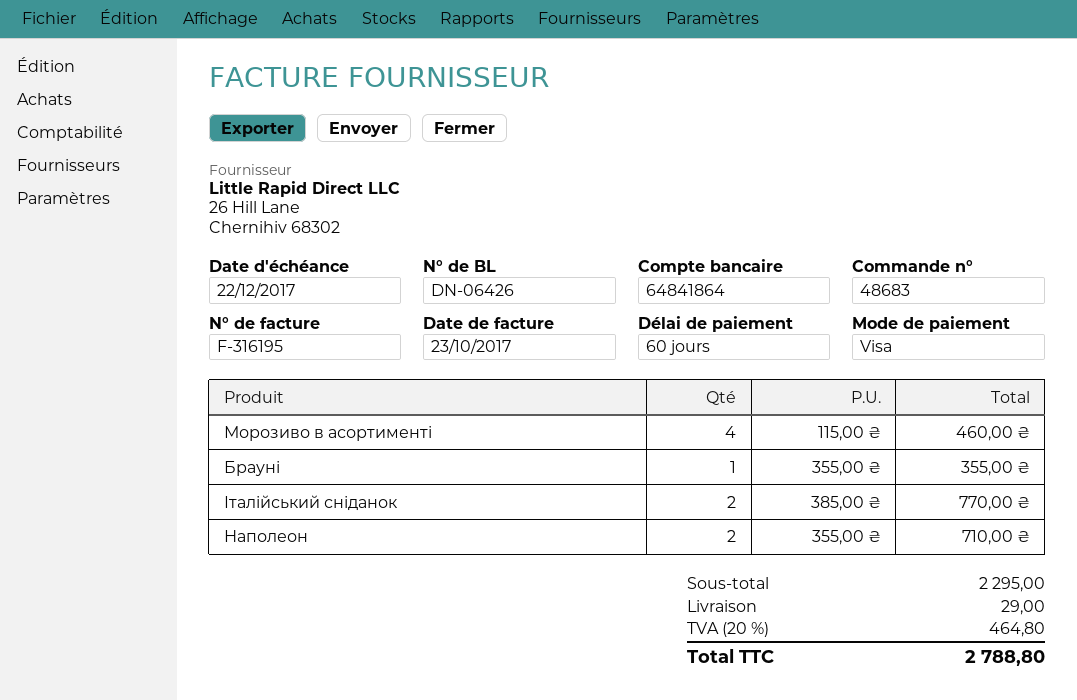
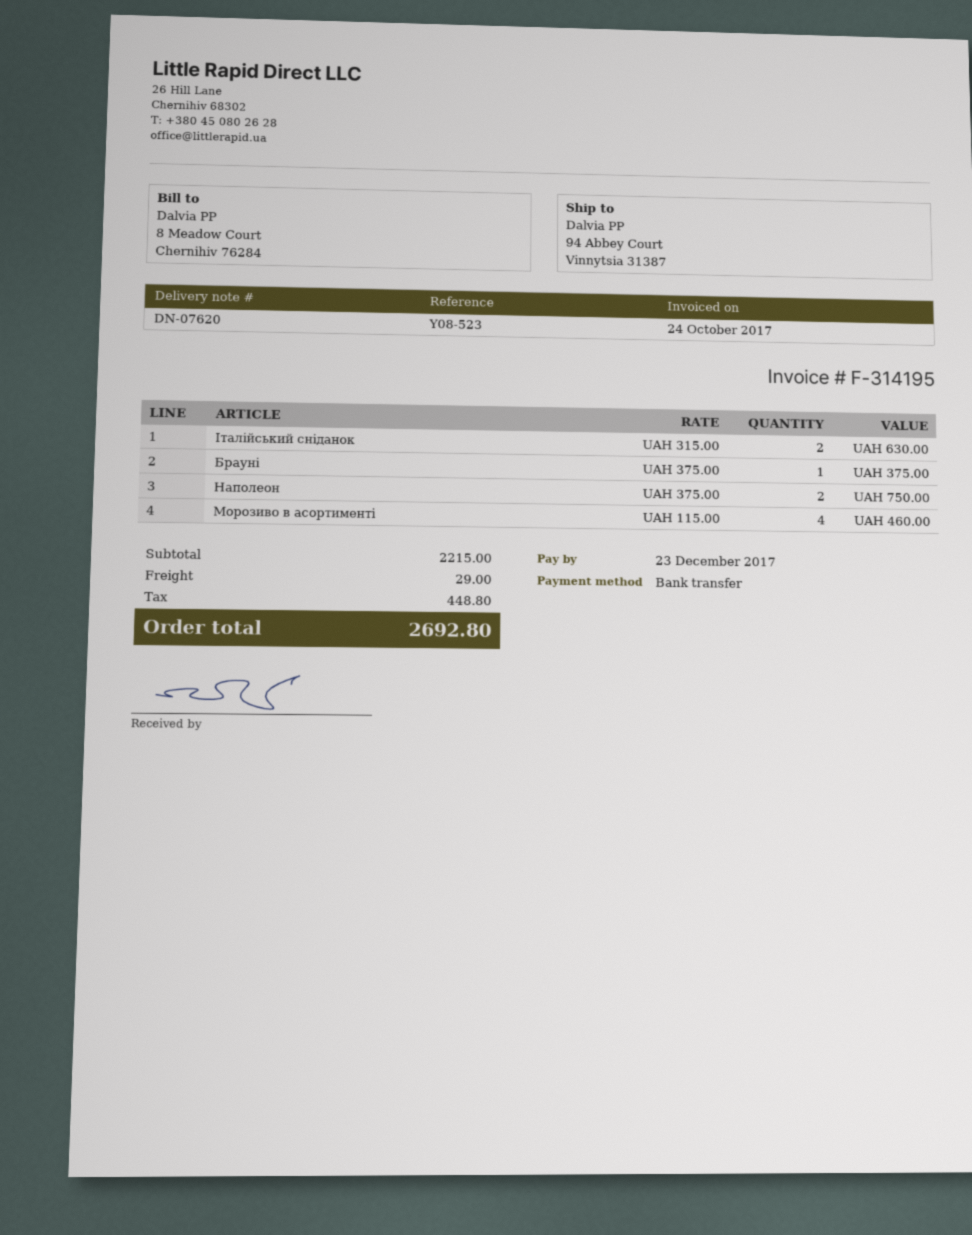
delivery note number: DN-06426 -> DN-07620
invoice number: F-316195 -> F-314195
invoice date: 2017-10-23 -> 2017-10-24
due date: 2017-12-22 -> 2017-12-23
payment method: Visa -> bank transfer
Брауні: 1 x 355.00 = 355.00 -> 1 x 375.00 = 375.00
Італійський сніданок: 2 x 385.00 = 770.00 -> 2 x 315.00 = 630.00
Наполеон: 2 x 355.00 = 710.00 -> 2 x 375.00 = 750.00
subtotal: 2295.00 -> 2215.00
tax: 464.80 -> 448.80
total: 2788.80 -> 2692.80

